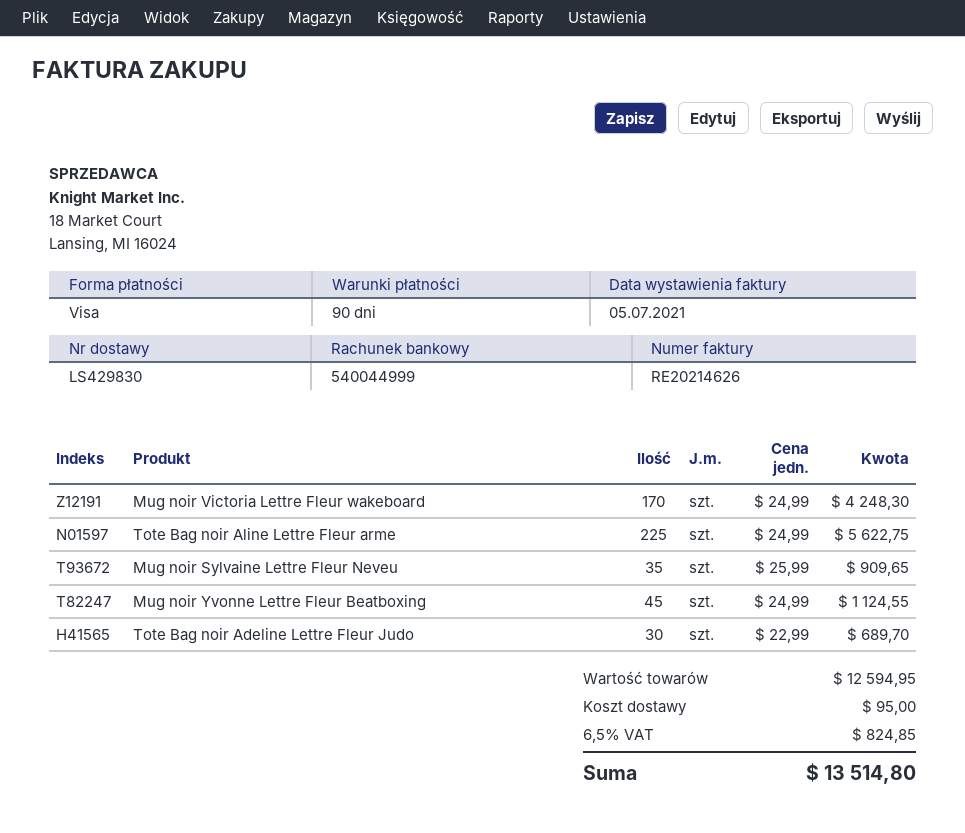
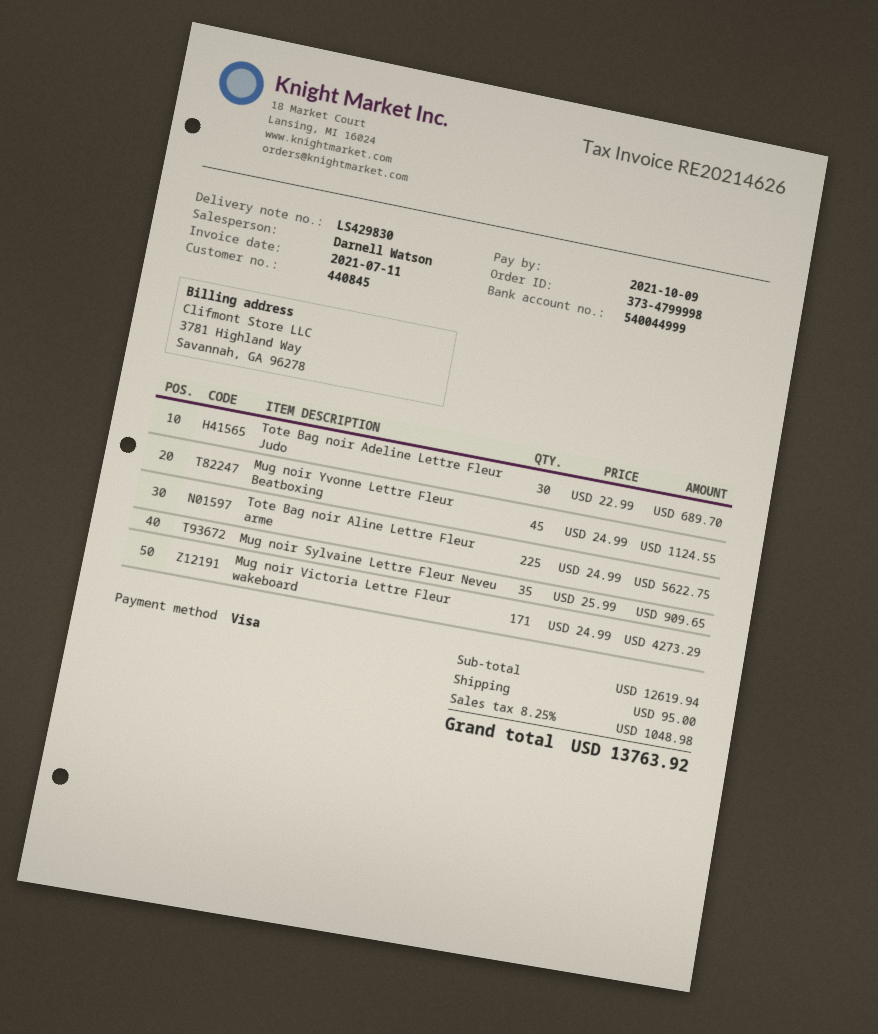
invoice date: 2021-07-05 -> 2021-07-11
Mug noir Victoria Lettre Fleur wakeboard: 170 x 24.99 = 4248.30 -> 171 x 24.99 = 4273.29
subtotal: 12594.95 -> 12619.94
tax: 6.5% = 824.85 -> 8.25% = 1048.98
total: 13514.80 -> 13763.92

